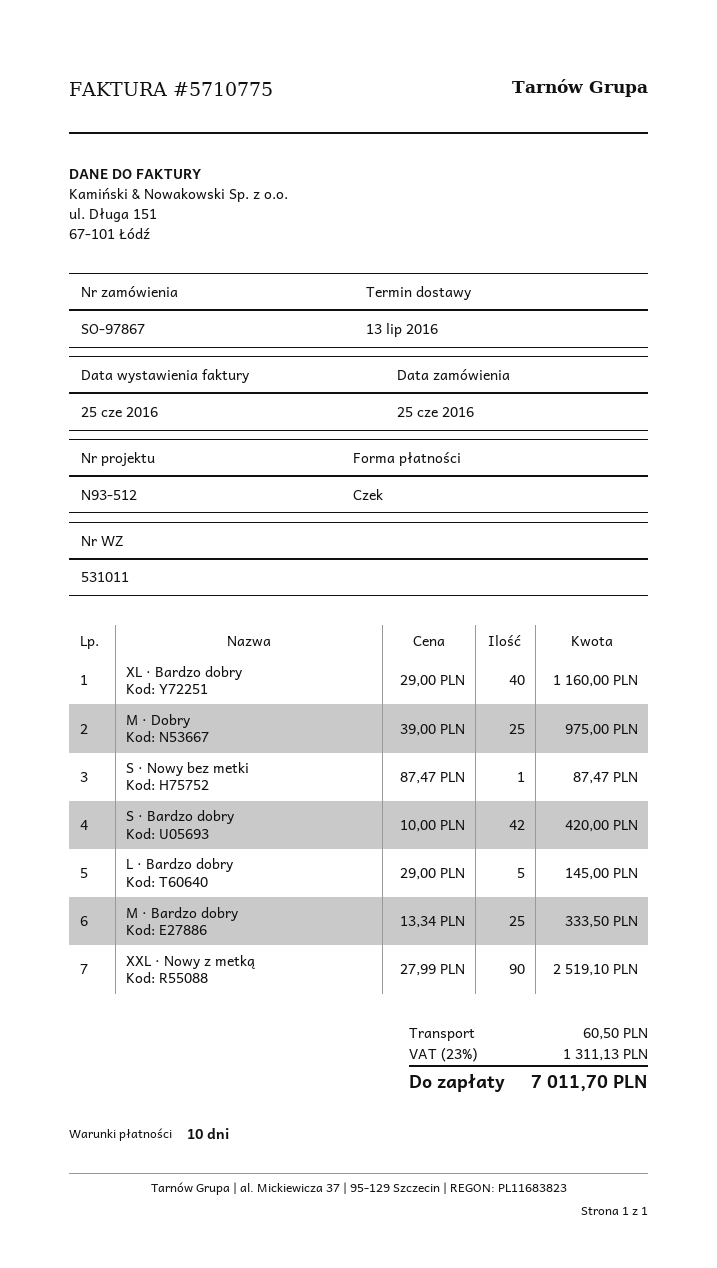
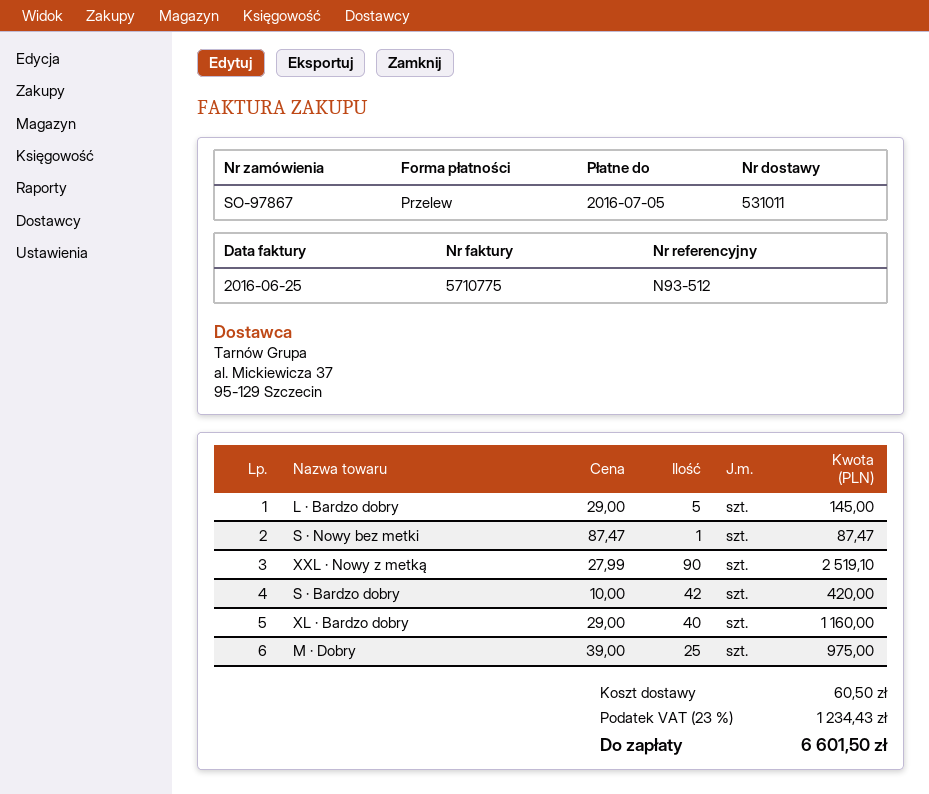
payment method: cheque -> bank transfer
M · Bardzo dobry: 25 x 13.34 = 333.50 -> none
tax: 23% = 1311.13 -> 23% = 1234.43
total: 7011.70 -> 6601.50

